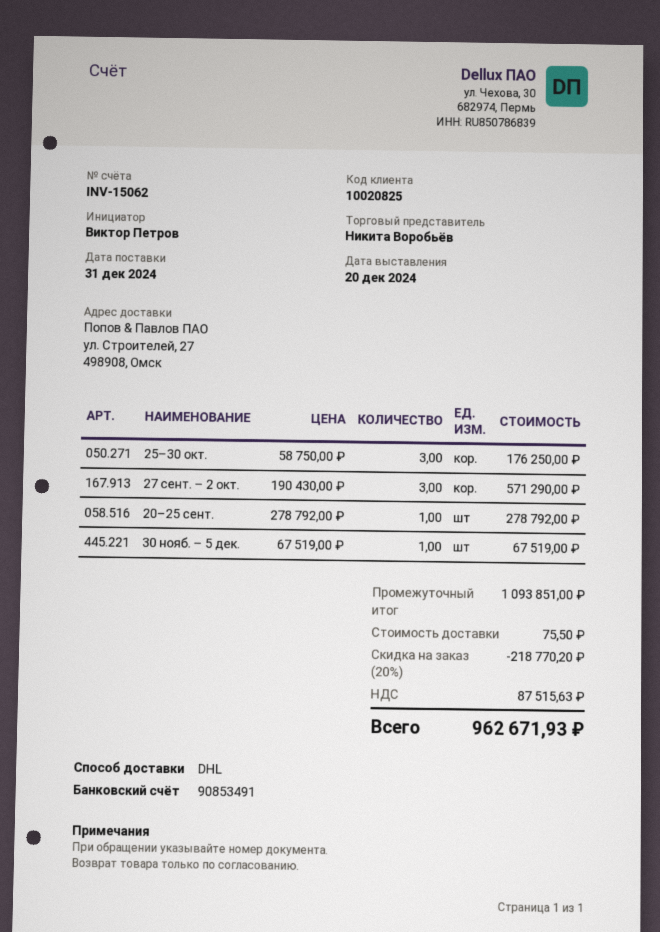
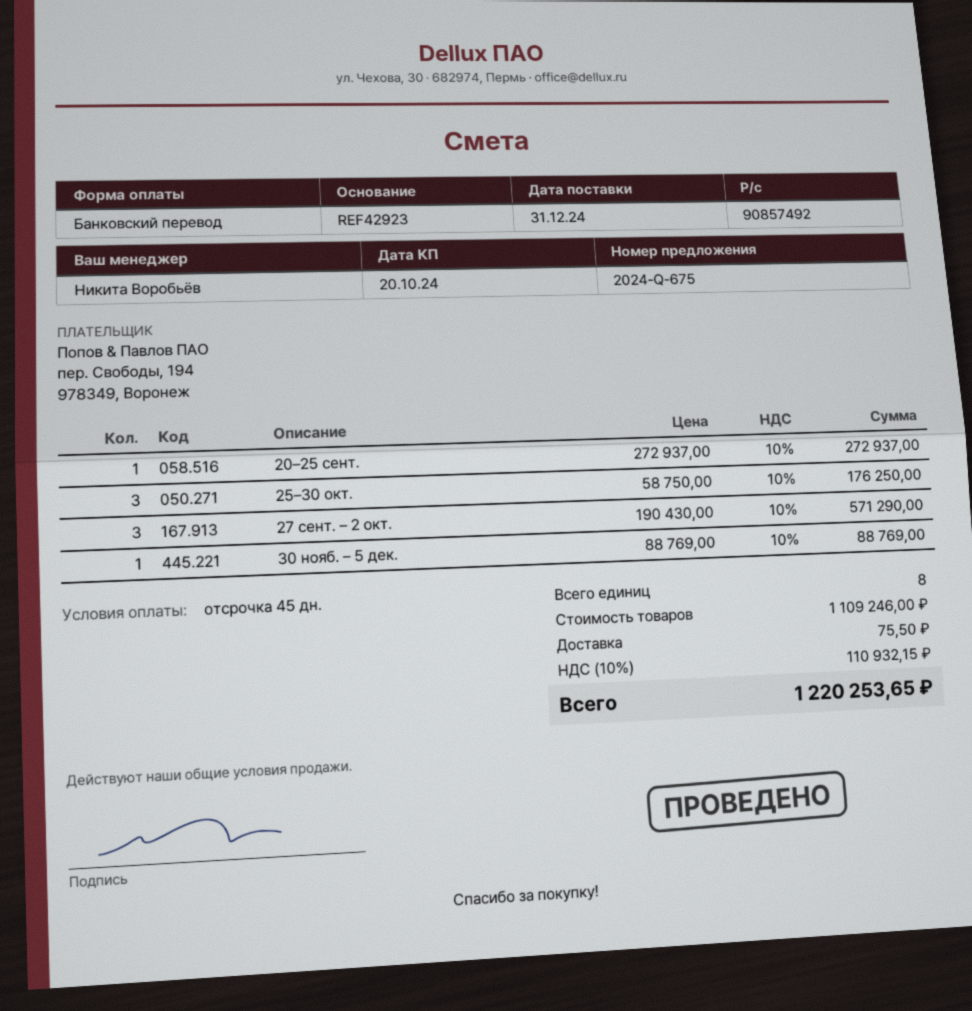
bank account: 90853491 -> 90857492
20–25 сент.: 1 x 278792.00 = 278792.00 -> 1 x 272937.00 = 272937.00
30 нояб. – 5 дек.: 1 x 67519.00 = 67519.00 -> 1 x 88769.00 = 88769.00
subtotal: 1093851.00 -> 1109246.00
discount: 20% = 218770.20 -> none
tax: 87515.63 -> 110932.15
total: 962671.93 -> 1220253.65

